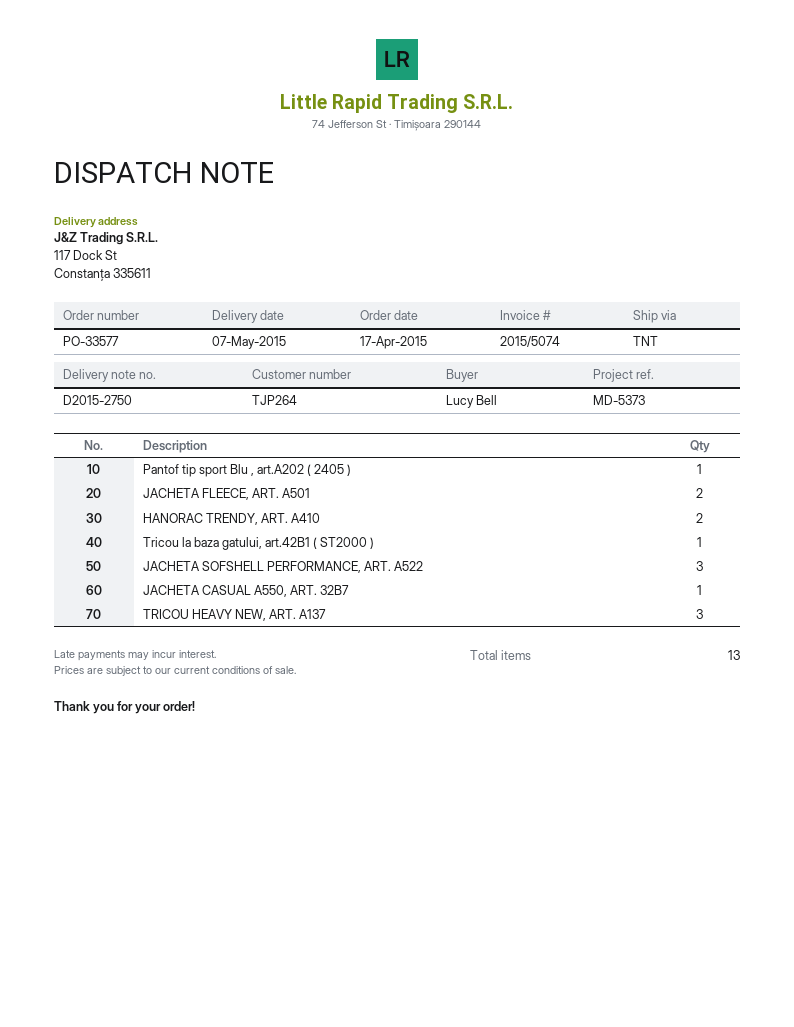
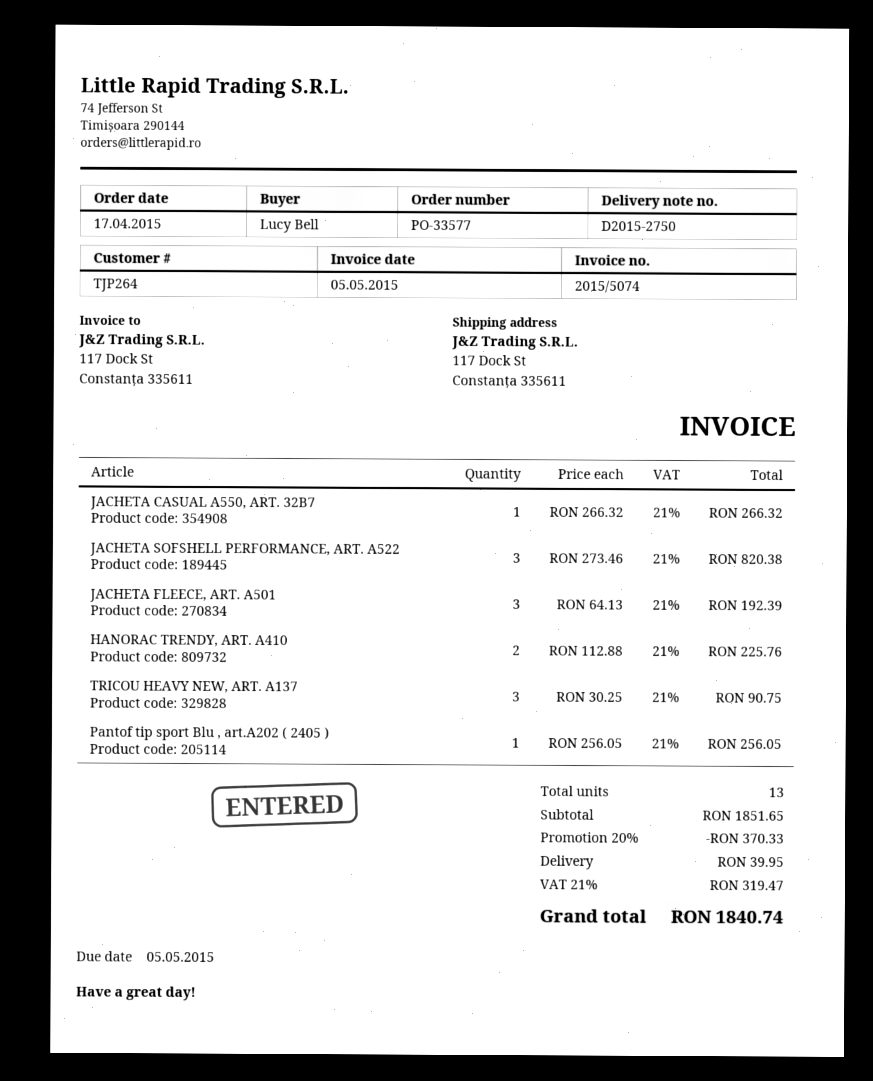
JACHETA FLEECE, ART. A501: 2 -> 3
Tricou la baza gatului, art.42B1 ( ST2000 ): 1 -> none

